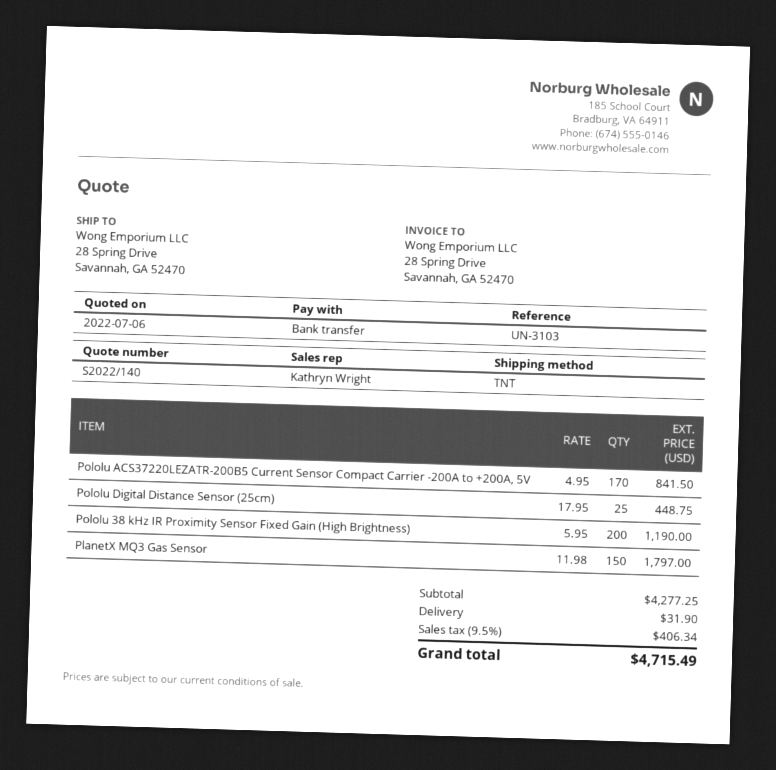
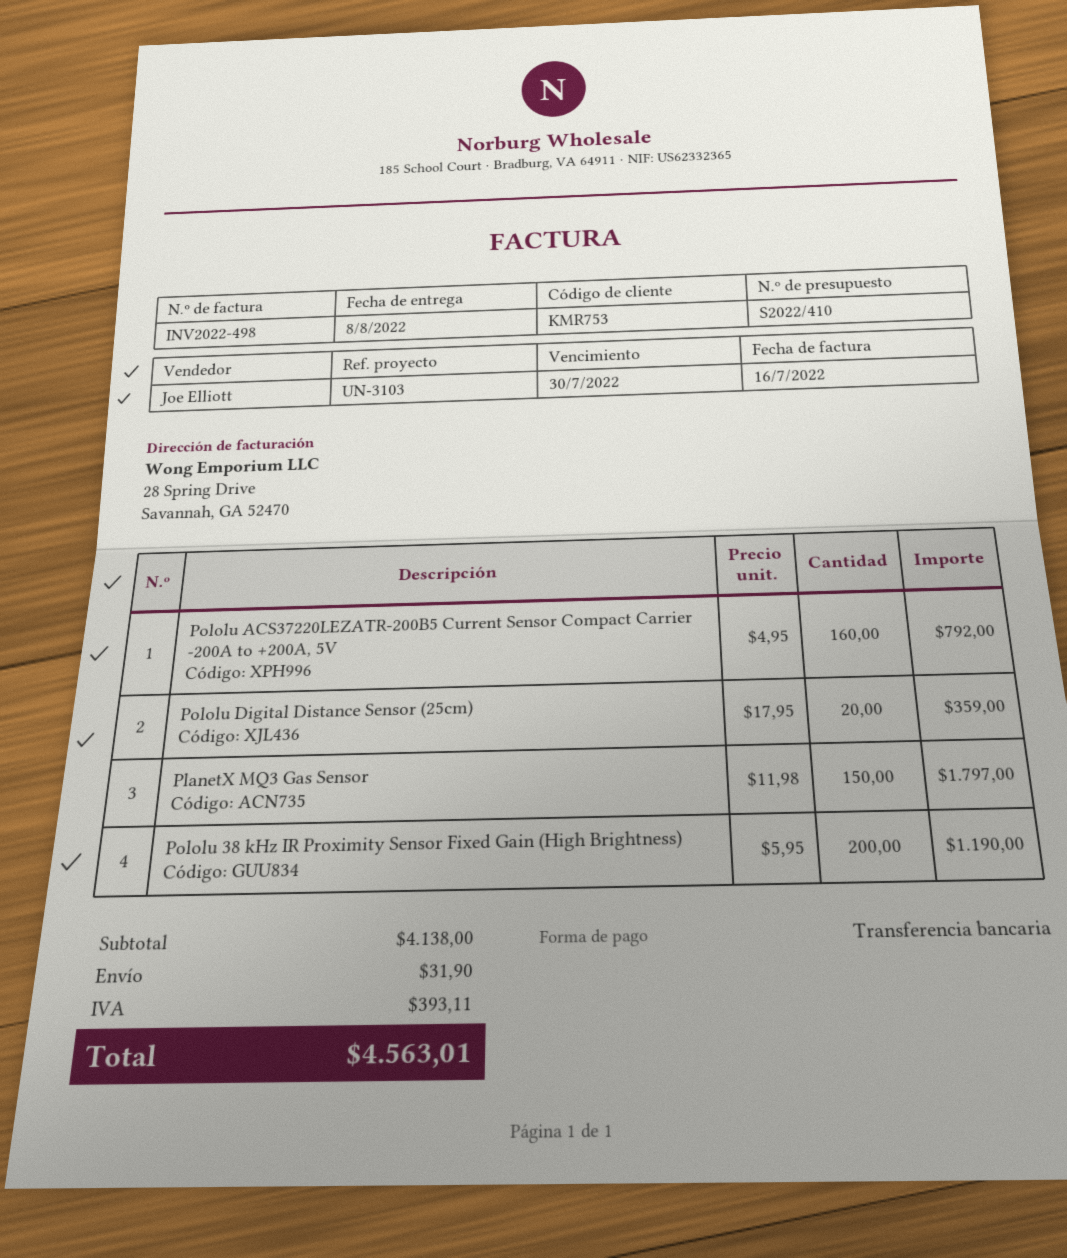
quote number: S2022/140 -> S2022/410
sales rep: Kathryn Wright -> Joe Elliott
Pololu ACS37220LEZATR-200B5 Current Sensor Compact Carrier -200A to +200A, 5V: 170 x 4.95 = 841.50 -> 160 x 4.95 = 792.00
Pololu Digital Distance Sensor (25cm): 25 x 17.95 = 448.75 -> 20 x 17.95 = 359.00
subtotal: 4277.25 -> 4138.00
tax: 406.34 -> 393.11
total: 4715.49 -> 4563.01

